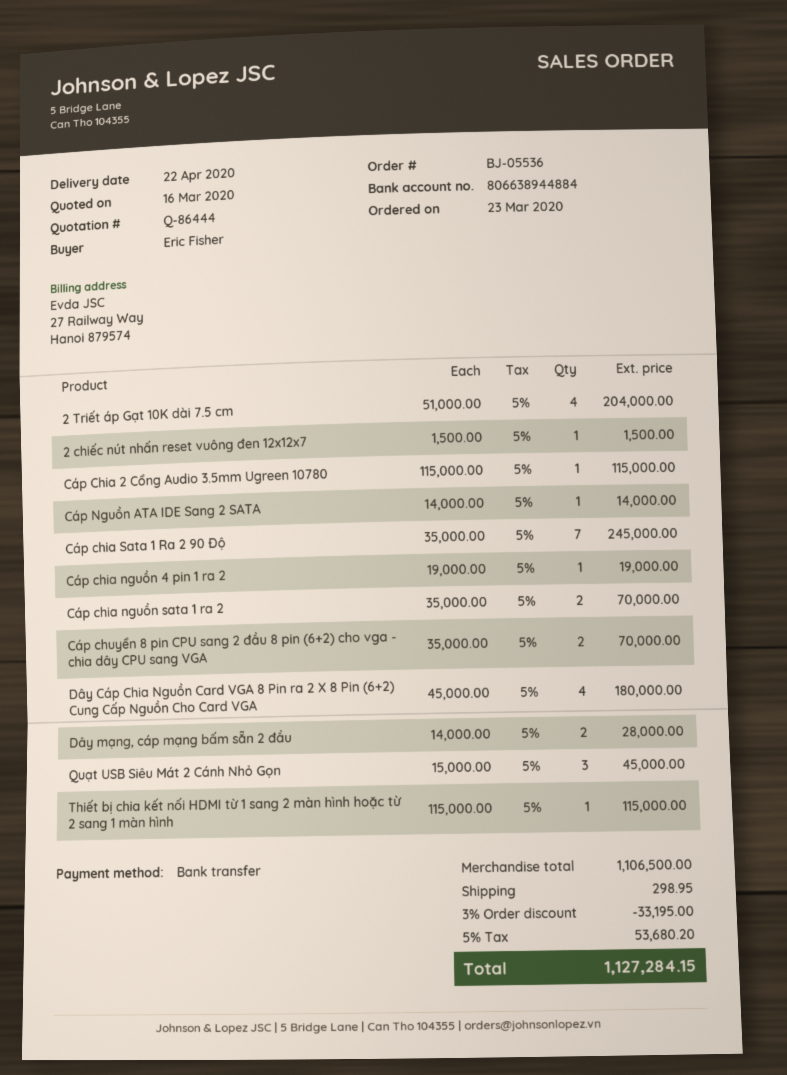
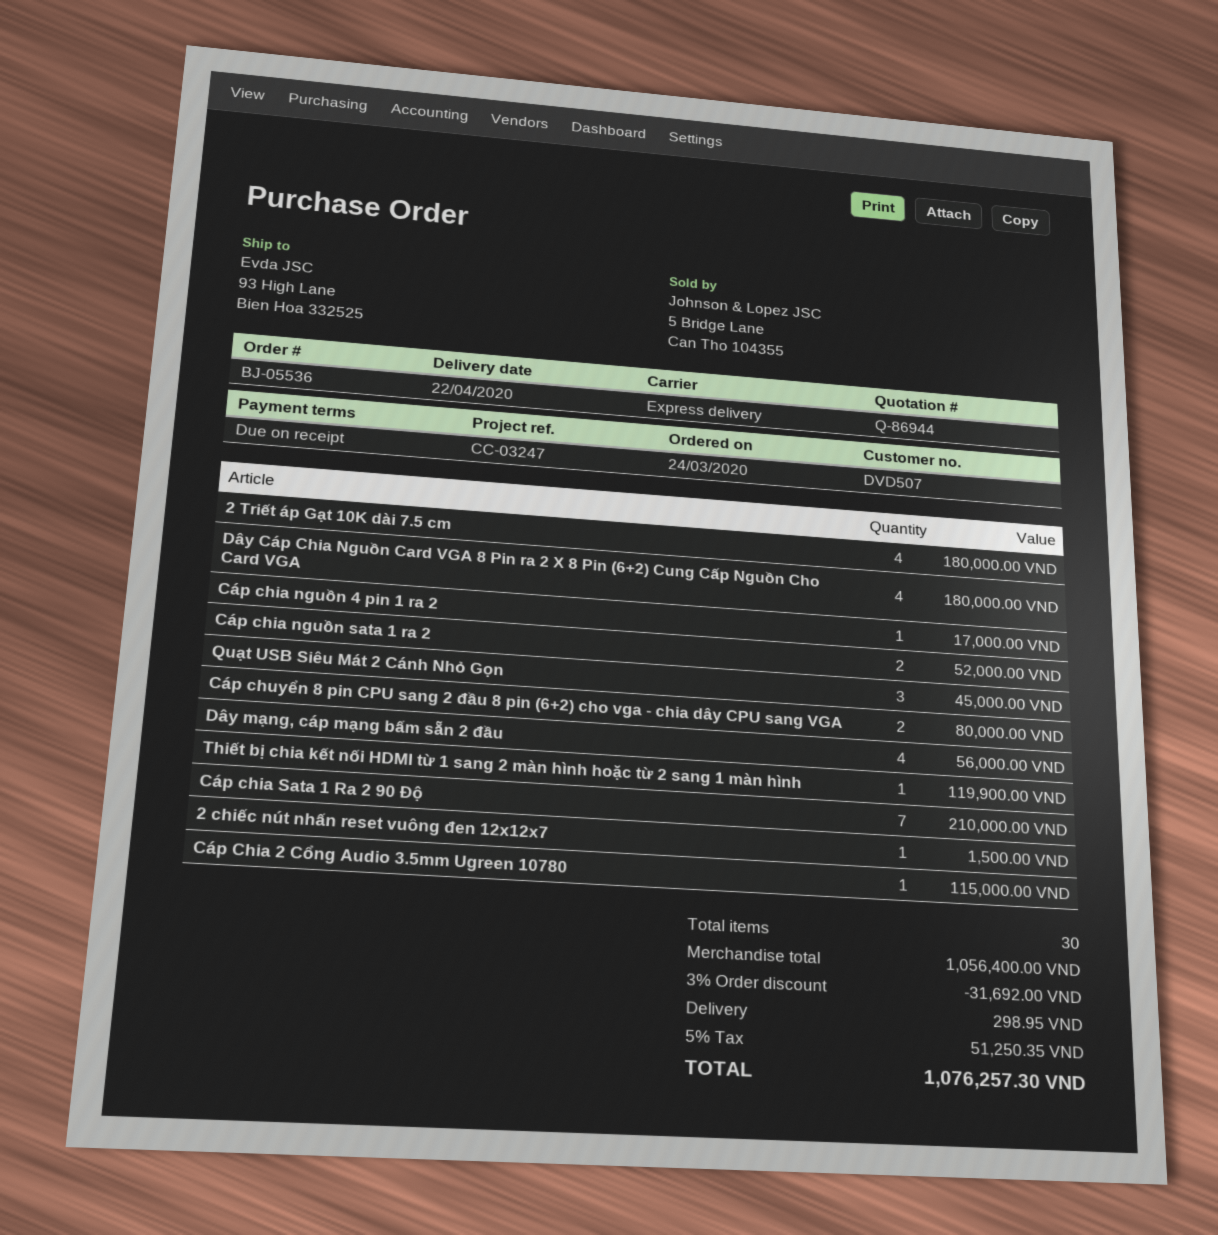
quote number: Q-86444 -> Q-86944
order date: 2020-03-23 -> 2020-03-24
2 Triết áp Gạt 10K dài 7.5 cm: 4 for 204000.00 -> 4 for 180000.00
Cáp Nguồn ATA IDE Sang 2 SATA: 1 for 14000.00 -> none
Cáp chia Sata 1 Ra 2 90 Độ: 7 for 245000.00 -> 7 for 210000.00
Cáp chia nguồn 4 pin 1 ra 2: 1 for 19000.00 -> 1 for 17000.00
Cáp chia nguồn sata 1 ra 2: 2 for 70000.00 -> 2 for 52000.00
Cáp chuyển 8 pin CPU sang 2 đầu 8 pin (6+2) cho vga - chia dây CPU sang VGA: 2 for 70000.00 -> 2 for 80000.00
Dây mạng, cáp mạng bấm sẵn 2 đầu: 2 for 28000.00 -> 4 for 56000.00
Thiết bị chia kết nối HDMI từ 1 sang 2 màn hình hoặc từ 2 sang 1 màn hình: 1 for 115000.00 -> 1 for 119900.00
subtotal: 1106500.00 -> 1056400.00
discount: 3% = 33195.00 -> 3% = 31692.00
tax: 5% = 53680.20 -> 5% = 51250.35
total: 1127284.15 -> 1076257.30

